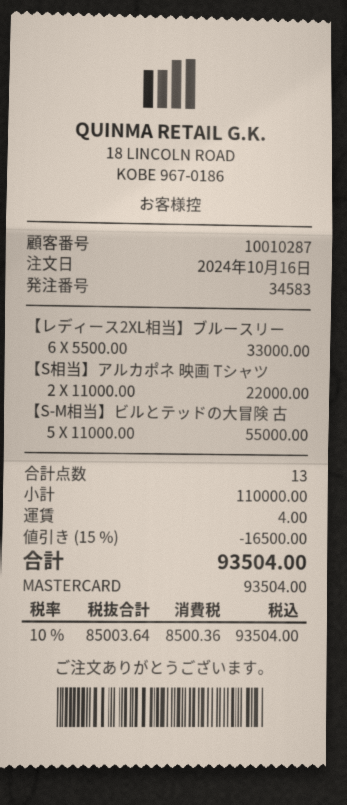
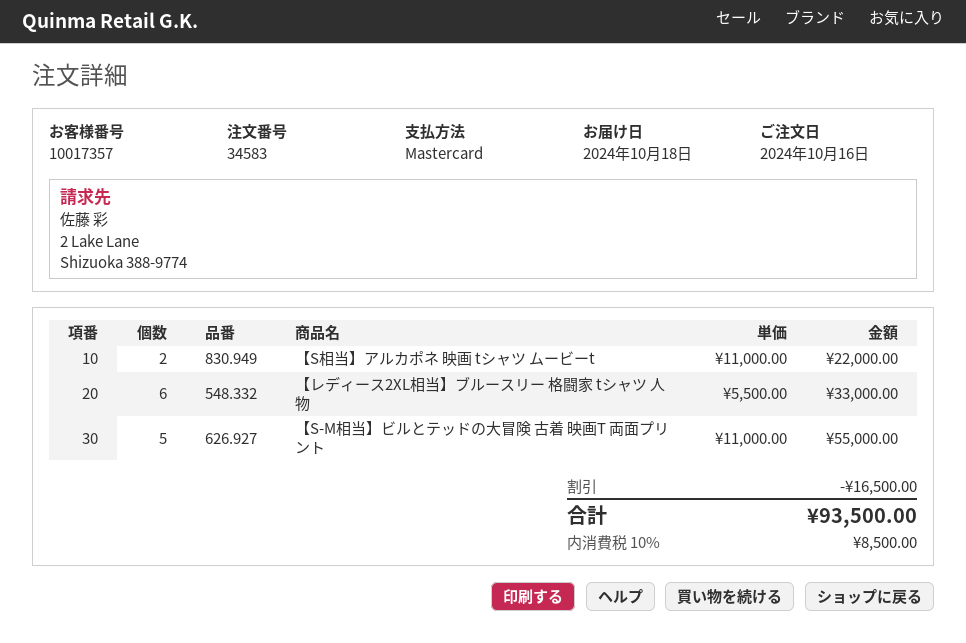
customer number: 10010287 -> 10017357
shipping: 4.00 -> none
tax: 10% = 8500.36 -> 10% = 8500.00
total: 93504.00 -> 93500.00

